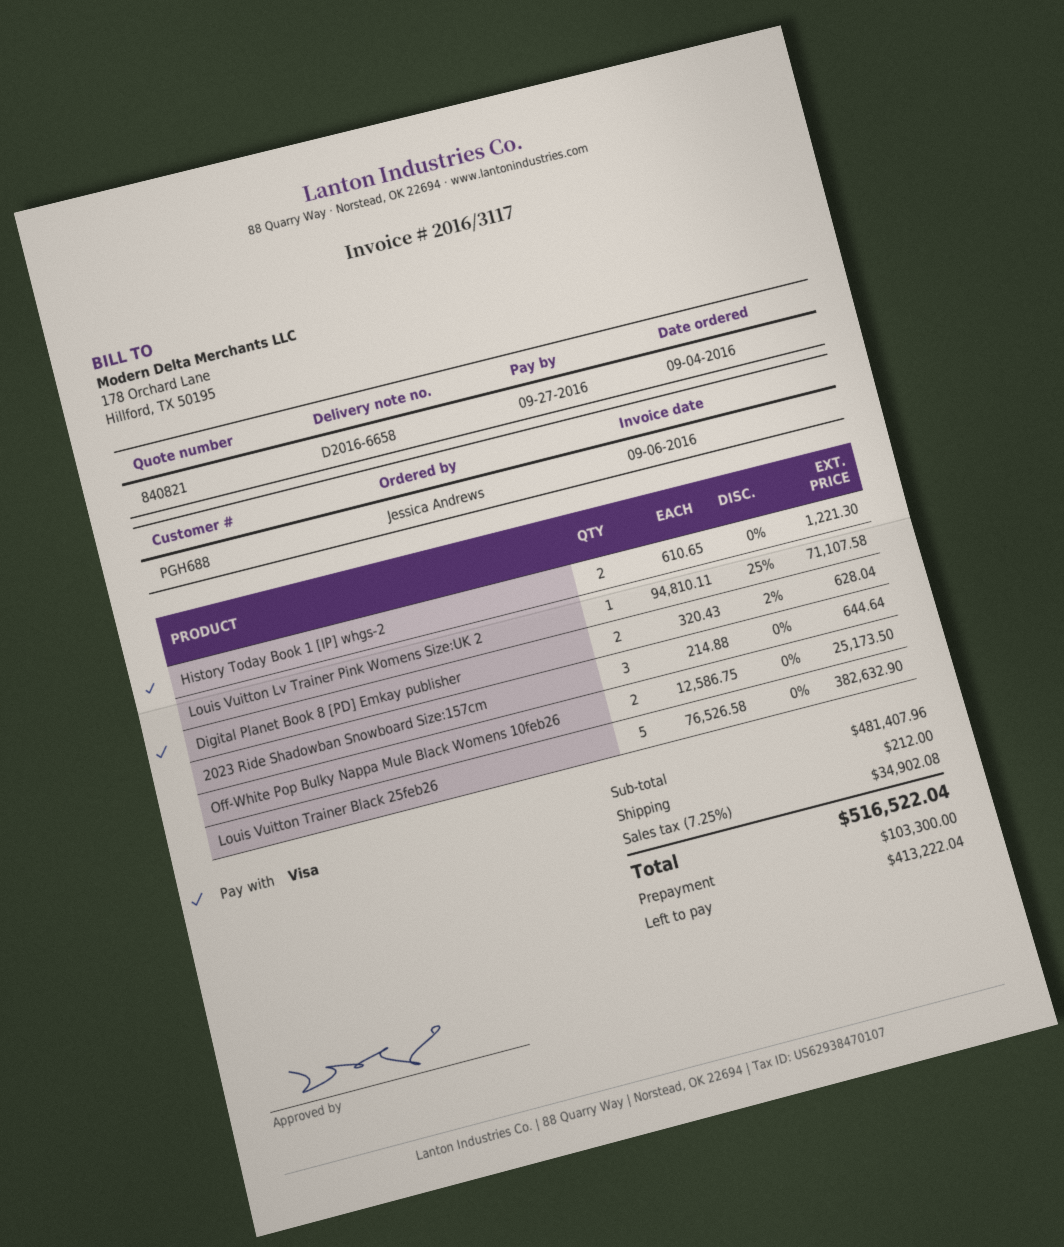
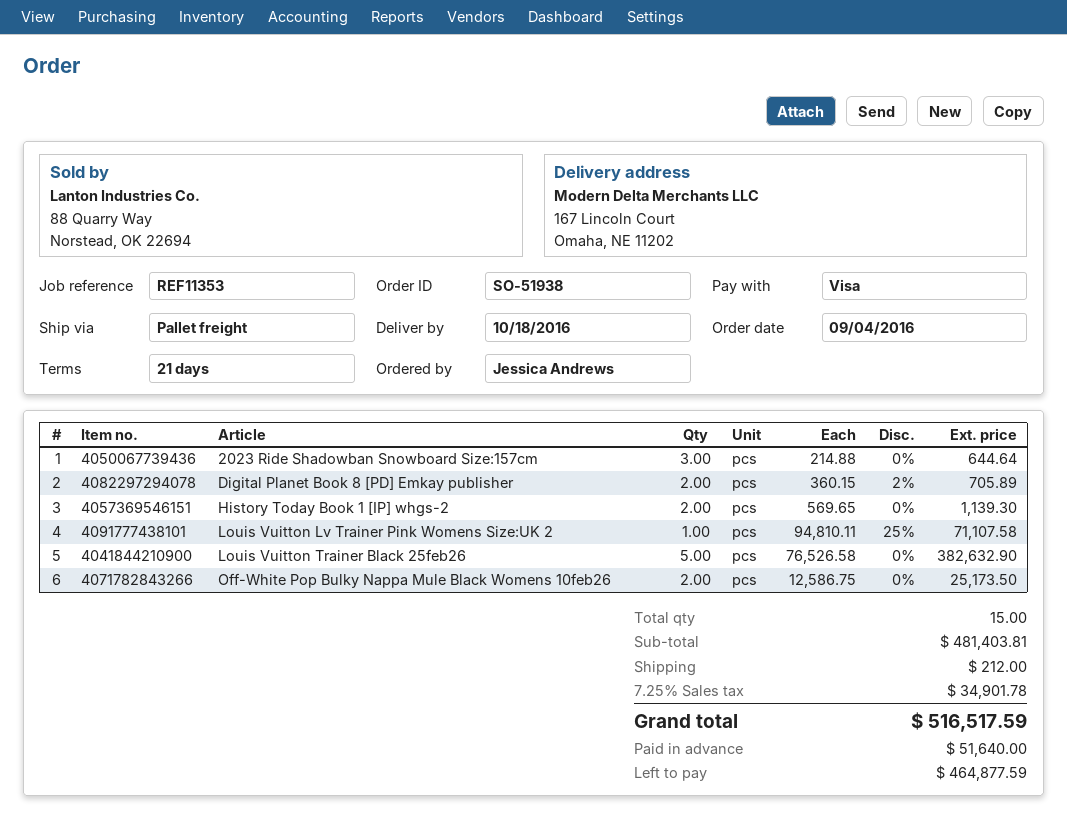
History Today Book 1 [IP] whgs-2: 2 x 610.65 = 1221.30 -> 2 x 569.65 = 1139.30
Digital Planet Book 8 [PD] Emkay publisher: 2 x 320.43 - 2% = 628.04 -> 2 x 360.15 - 2% = 705.89
subtotal: 481407.96 -> 481403.81
tax: 7.25% = 34902.08 -> 7.25% = 34901.78
total: 516522.04 -> 516517.59
deposit: 103300.00 -> 51640.00
balance: 413222.04 -> 464877.59

